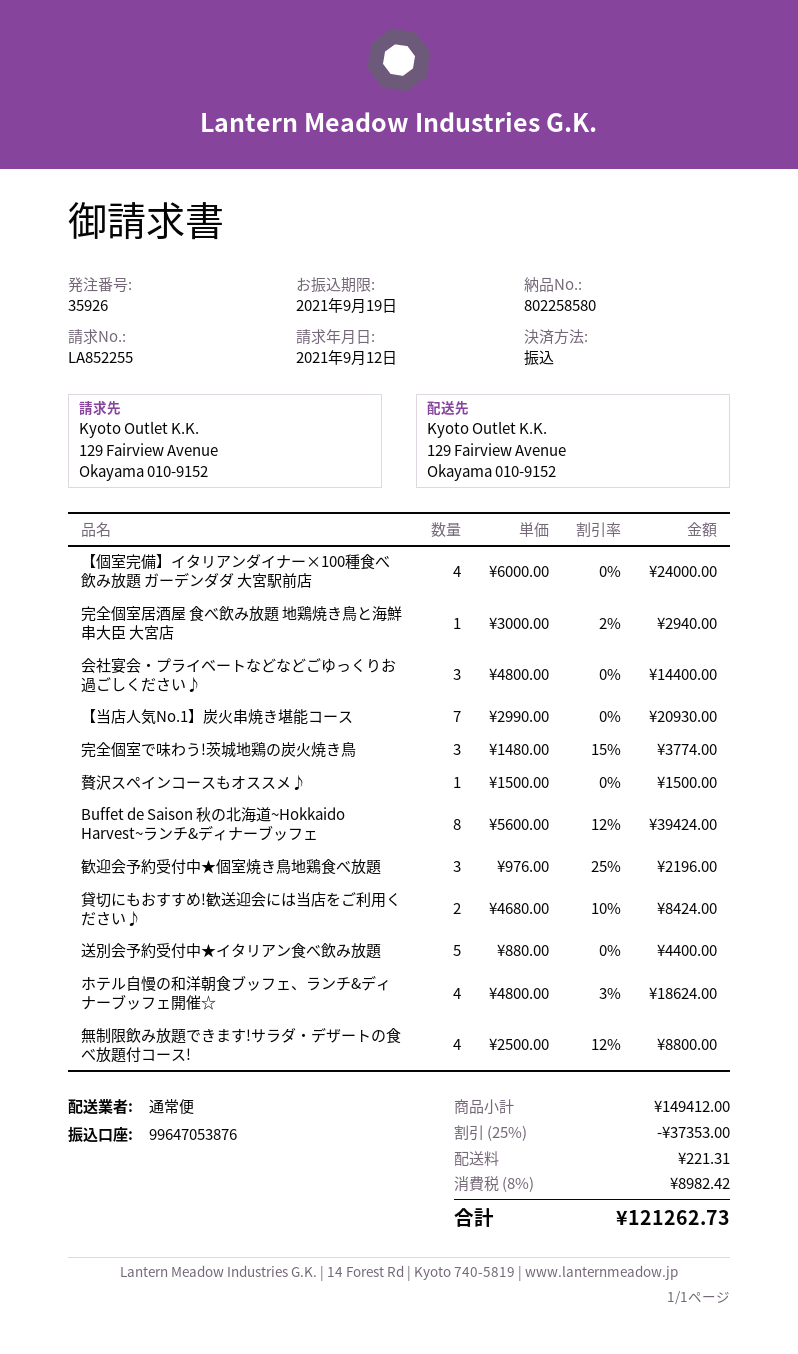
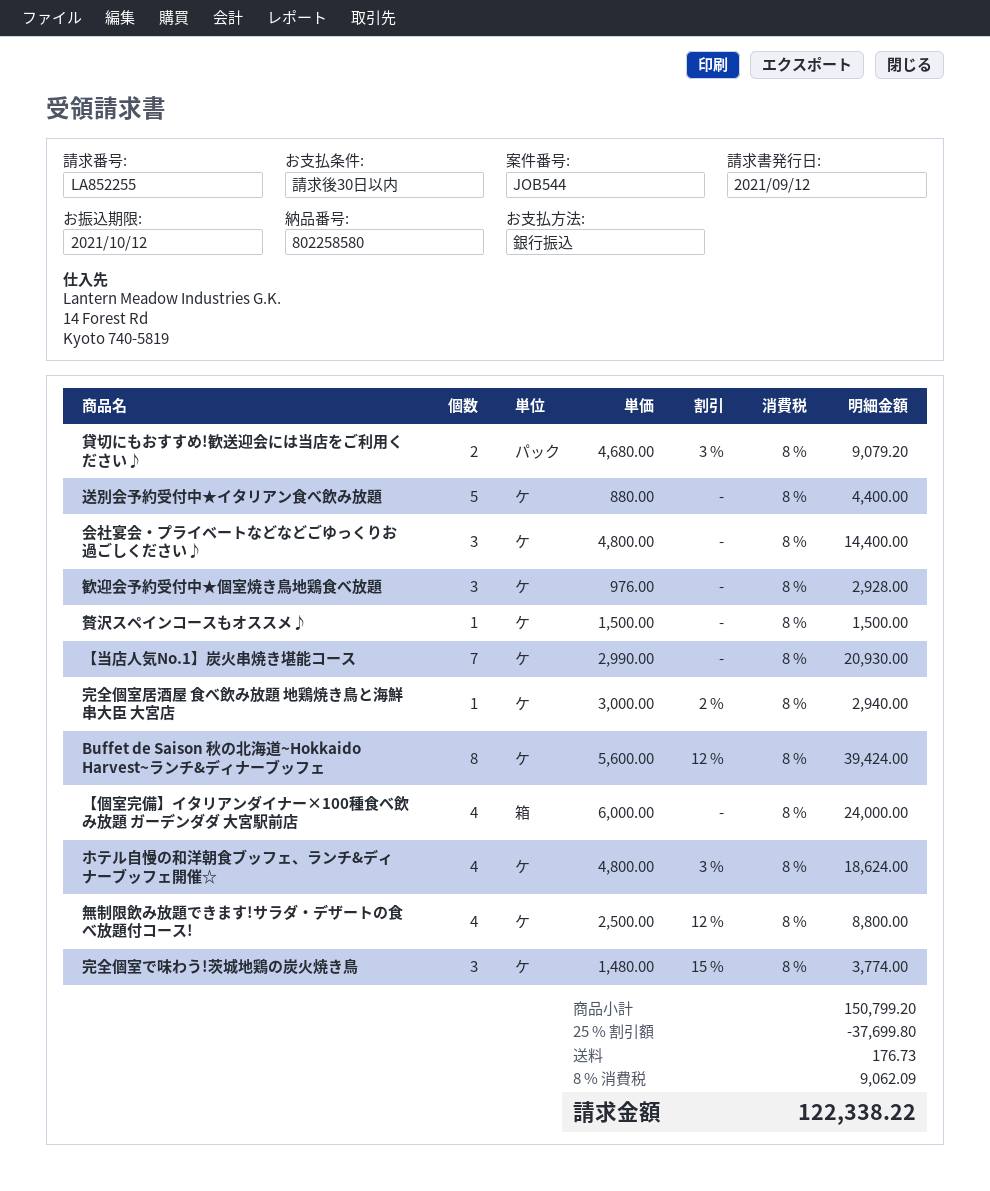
due date: 2021-09-19 -> 2021-10-12
歓迎会予約受付中★個室焼き鳥地鶏食べ放題: 3 x 976.00 - 25% = 2196.00 -> 3 x 976.00 = 2928.00
貸切にもおすすめ!歓送迎会には当店をご利用ください♪: 2 x 4680.00 - 10% = 8424.00 -> 2 x 4680.00 - 3% = 9079.20
subtotal: 149412.00 -> 150799.20
discount: 25% = 37353.00 -> 25% = 37699.80
shipping: 221.31 -> 176.73
tax: 8% = 8982.42 -> 8% = 9062.09
total: 121262.73 -> 122338.22

